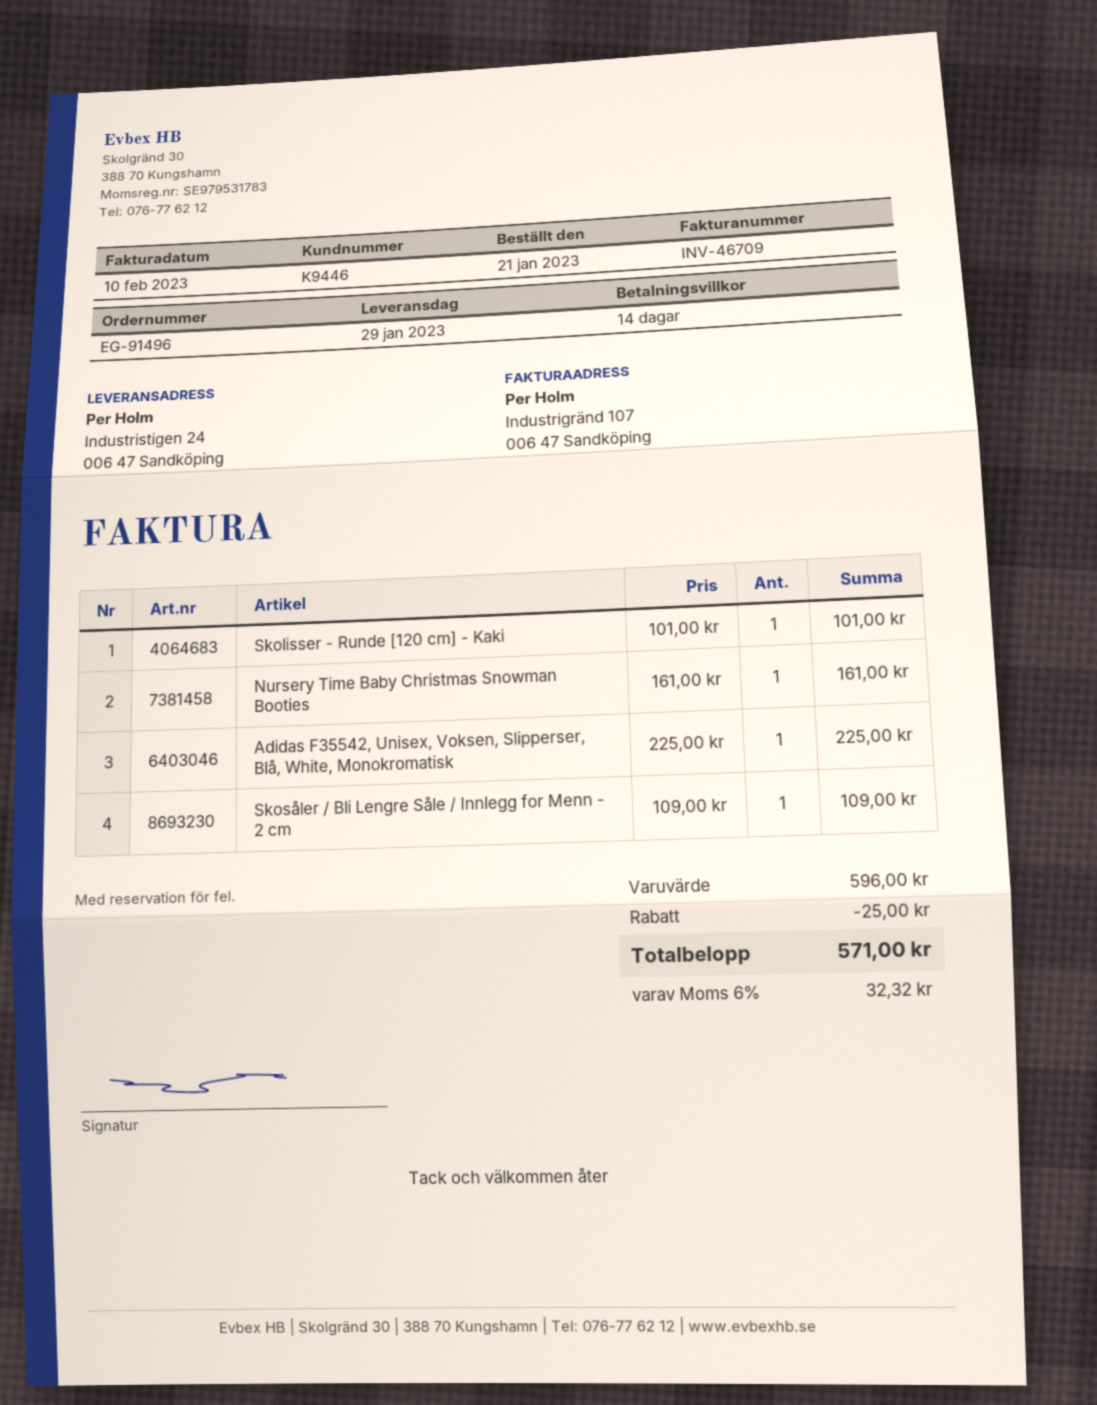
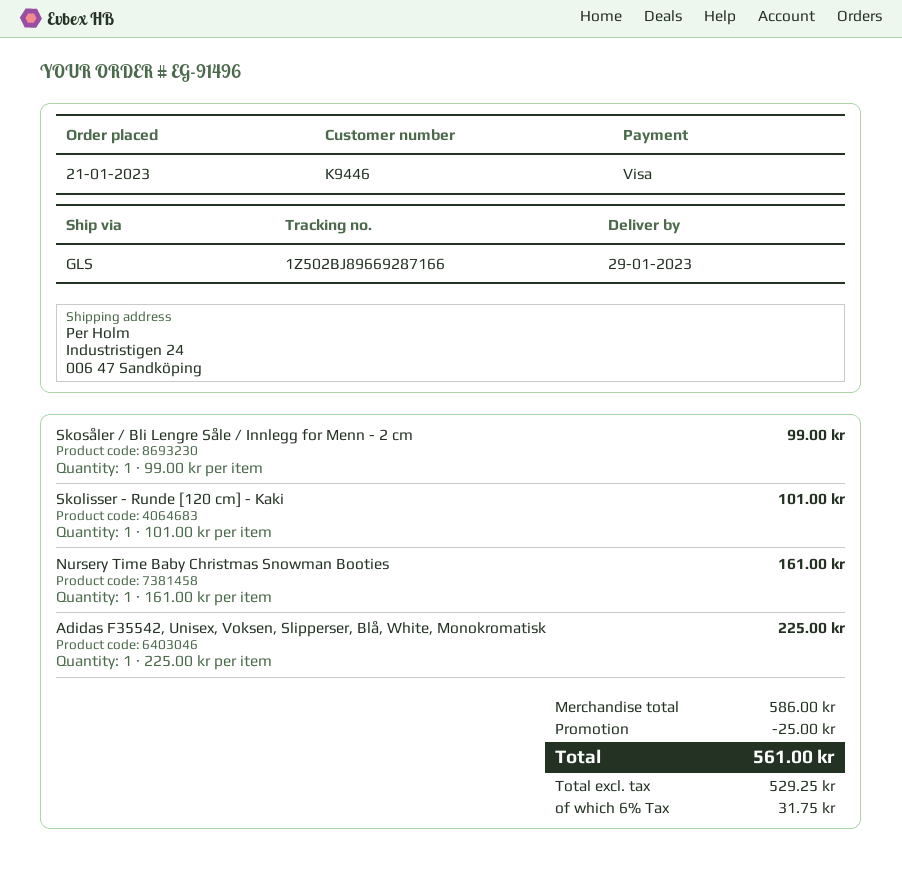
Skosåler / Bli Lengre Såle / Innlegg for Menn - 2 cm: 1 x 109.00 = 109.00 -> 1 x 99.00 = 99.00
subtotal: 596.00 -> 586.00
tax: 6% = 32.32 -> 6% = 31.75
total: 571.00 -> 561.00

